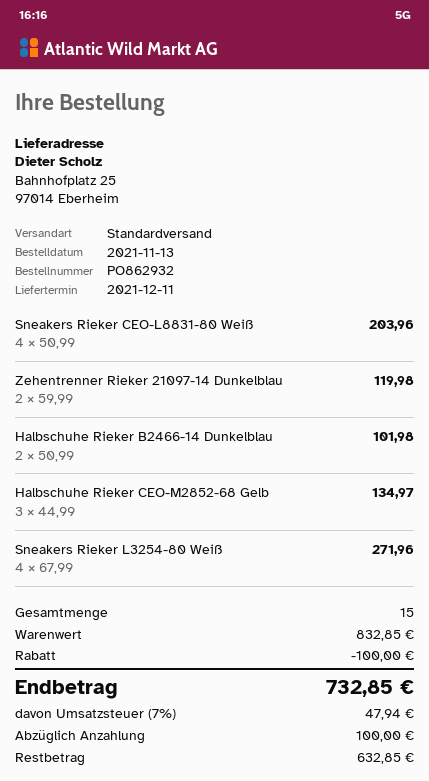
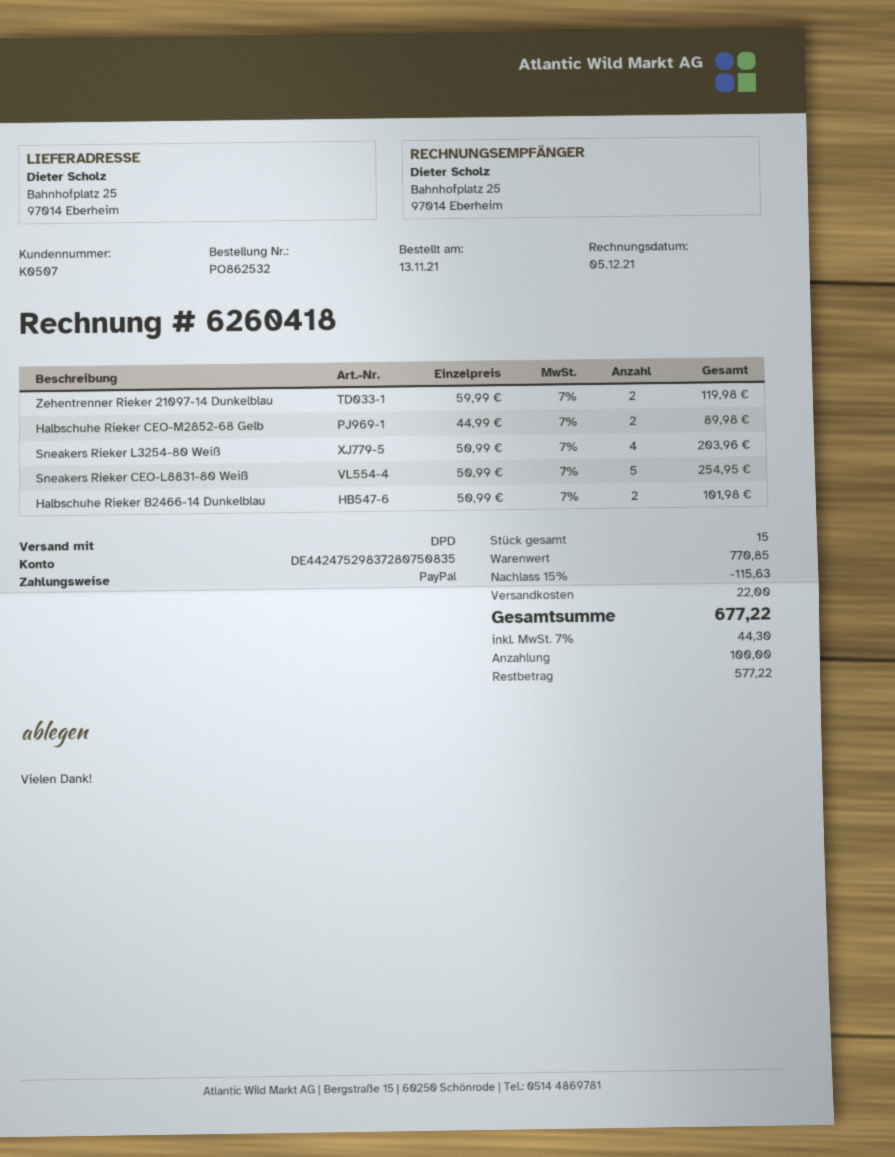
order number: PO862932 -> PO862532
shipping method: standard -> DPD
Sneakers Rieker CEO-L8831-80 Weiß: 4 x 50.99 = 203.96 -> 5 x 50.99 = 254.95
Halbschuhe Rieker CEO-M2852-68 Gelb: 3 x 44.99 = 134.97 -> 2 x 44.99 = 89.98
Sneakers Rieker L3254-80 Weiß: 4 x 67.99 = 271.96 -> 4 x 50.99 = 203.96
subtotal: 832.85 -> 770.85
discount: 100.00 -> 115.63
shipping: none -> 22.00
tax: 7% = 47.94 -> 7% = 44.30
total: 732.85 -> 677.22
balance: 632.85 -> 577.22

